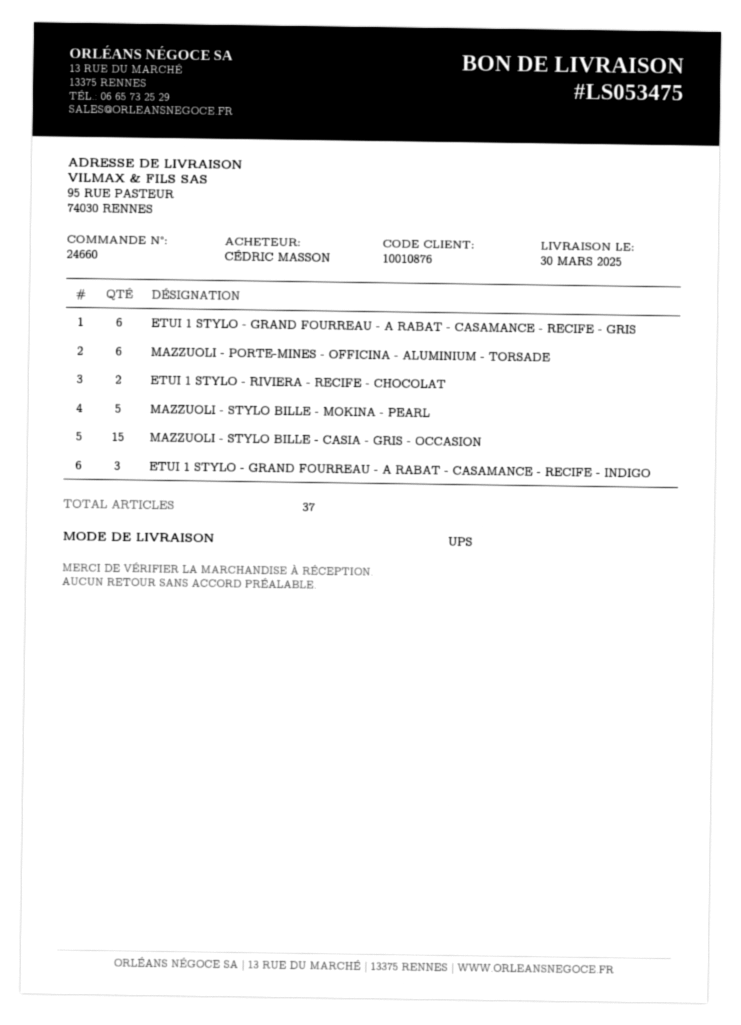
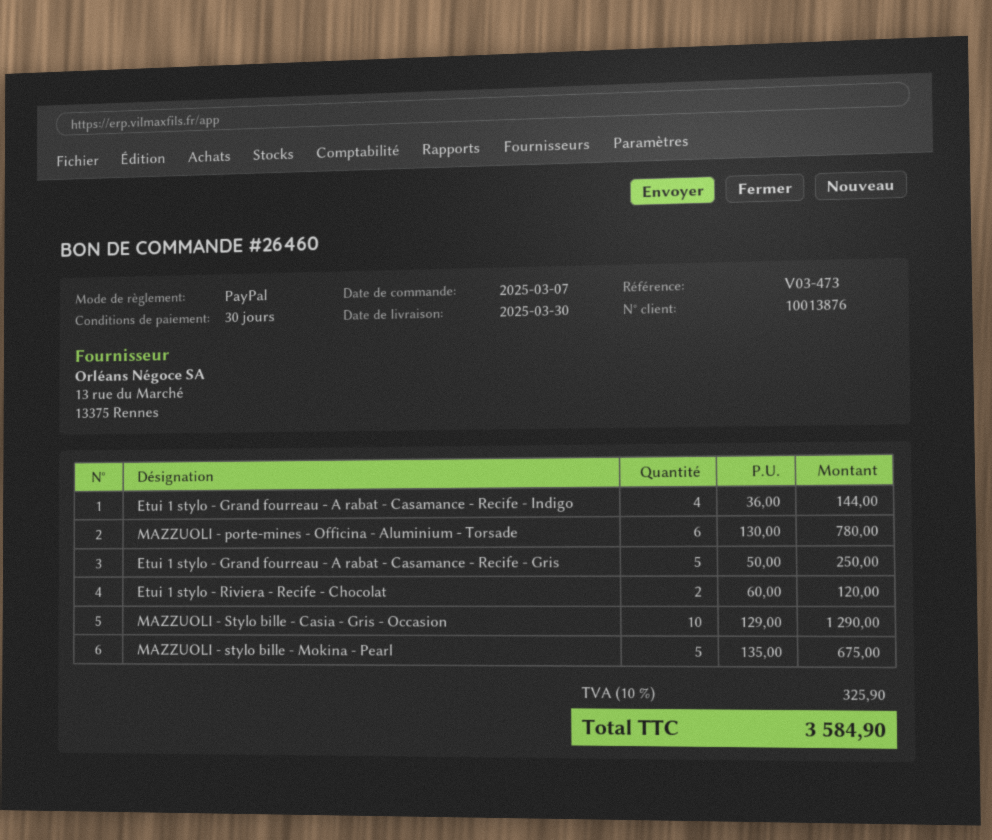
order number: 24660 -> 26460
customer number: 10010876 -> 10013876
ETUI 1 STYLO - GRAND FOURREAU - A RABAT - CASAMANCE - RECIFE - GRIS: 6 -> 5
MAZZUOLI - STYLO BILLE - CASIA - GRIS - OCCASION: 15 -> 10
ETUI 1 STYLO - GRAND FOURREAU - A RABAT - CASAMANCE - RECIFE - INDIGO: 3 -> 4

